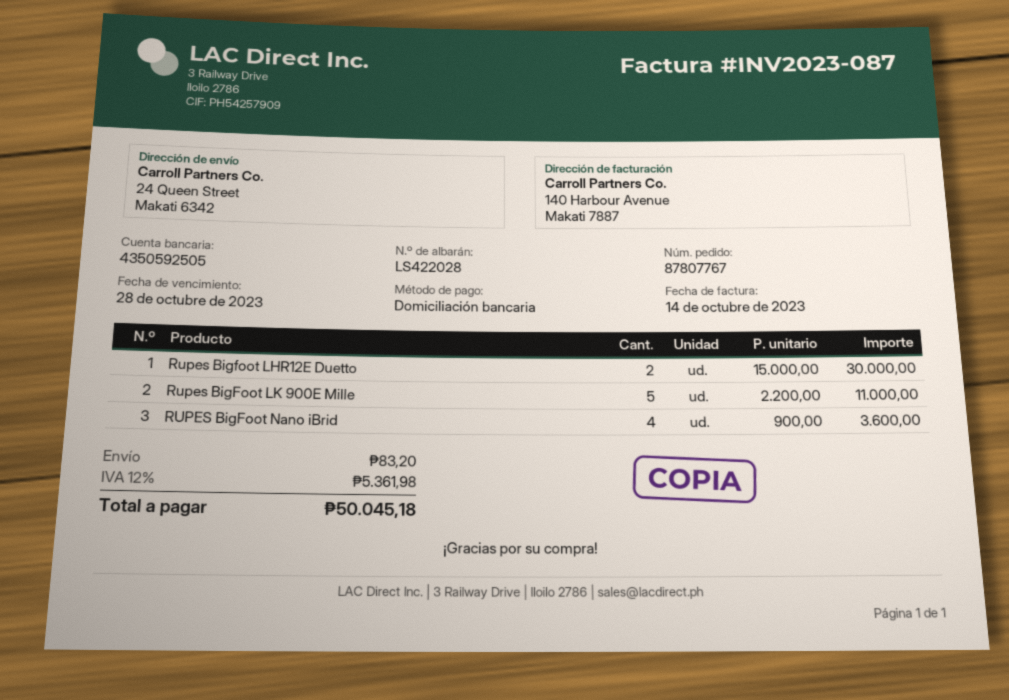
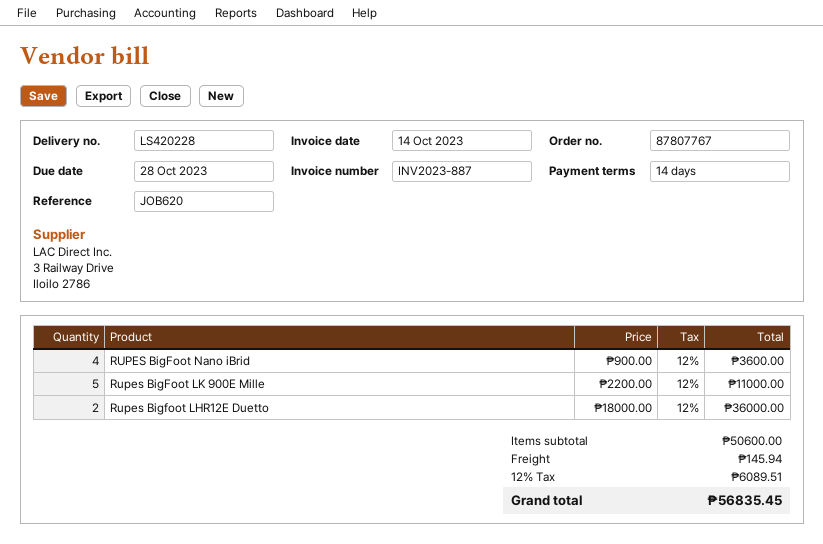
delivery note number: LS422028 -> LS420228
invoice number: INV2023-087 -> INV2023-887
Rupes Bigfoot LHR12E Duetto: 2 x 15000.00 = 30000.00 -> 2 x 18000.00 = 36000.00
shipping: 83.20 -> 145.94
tax: 12% = 5361.98 -> 12% = 6089.51
total: 50045.18 -> 56835.45

